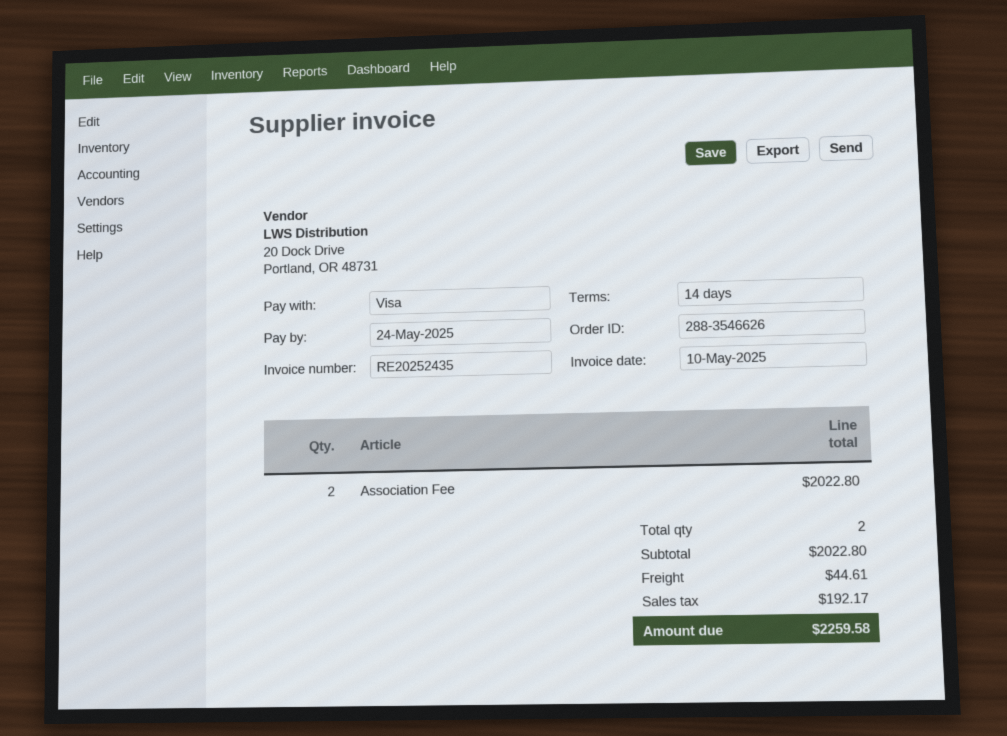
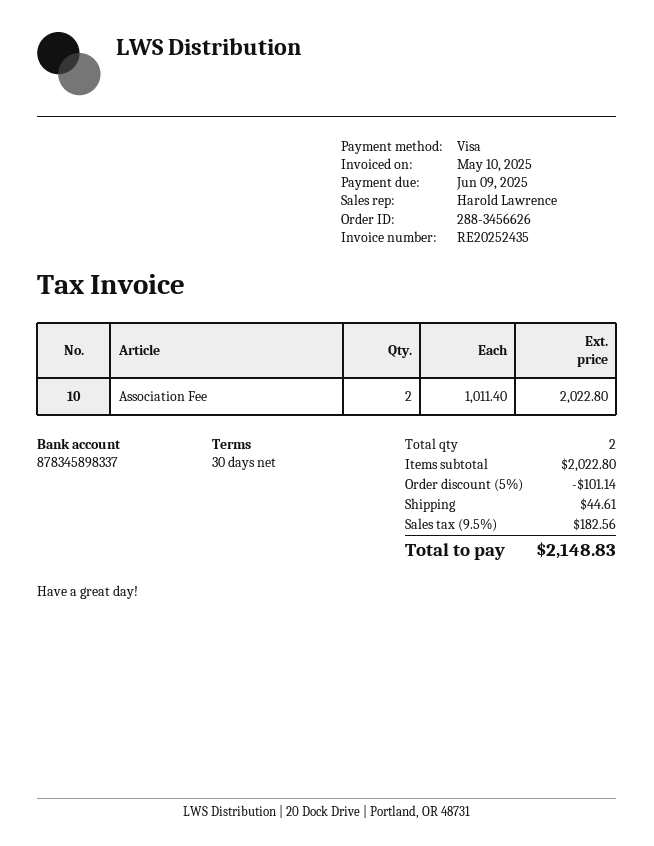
order number: 288-3546626 -> 288-3456626
payment terms: 14 days -> 30 days
due date: 2025-05-24 -> 2025-06-09
discount: none -> 5% = 101.14
tax: 192.17 -> 182.56
total: 2259.58 -> 2148.83

